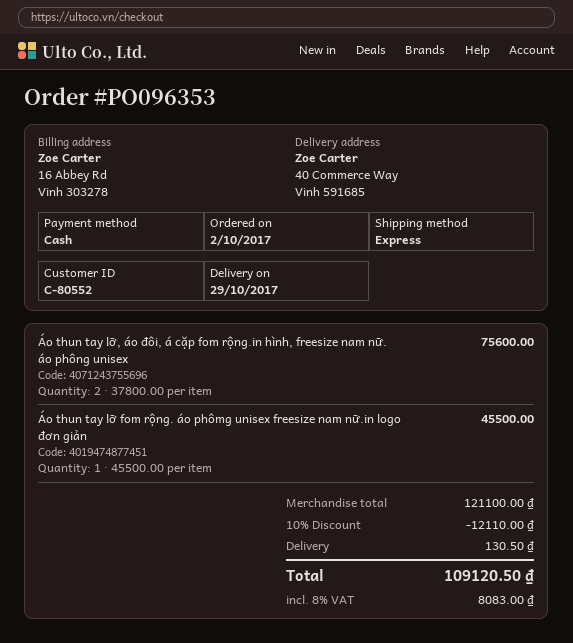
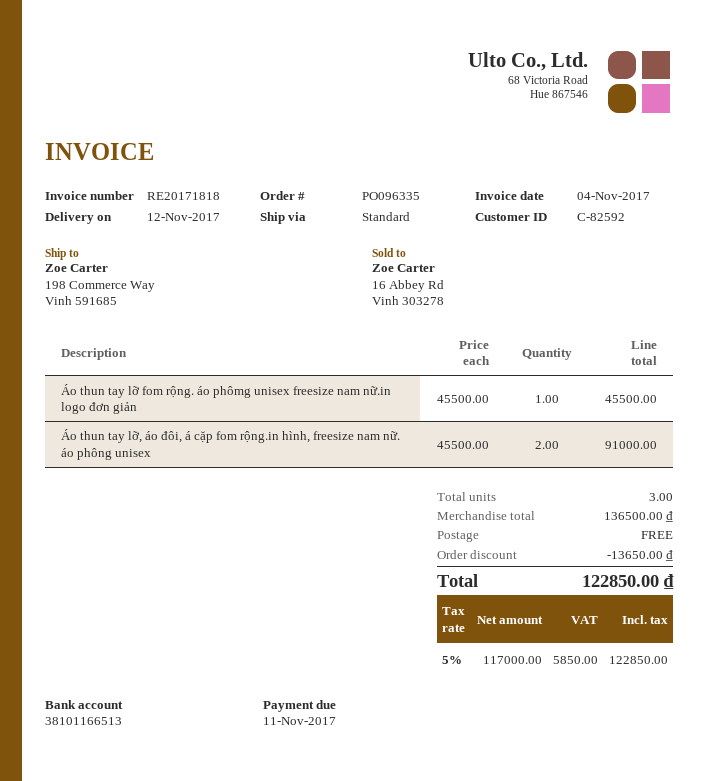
order number: PO096353 -> PO096335
delivery date: 2017-10-29 -> 2017-11-12
customer number: C-80552 -> C-82592
shipping method: express -> standard
ship to: 40 Commerce Way, Vinh 591685 -> 198 Commerce Way, Vinh 591685
Áo thun tay lỡ, áo đôi, á cặp fom rộng.in hình, freesize nam nữ. áo phông unisex: 2 x 37800.00 = 75600.00 -> 2 x 45500.00 = 91000.00
subtotal: 121100.00 -> 136500.00
discount: 12110.00 -> 13650.00
shipping: 130.50 -> 0.00
tax: 8% = 8083.00 -> 5% = 5850.00
total: 109120.50 -> 122850.00

